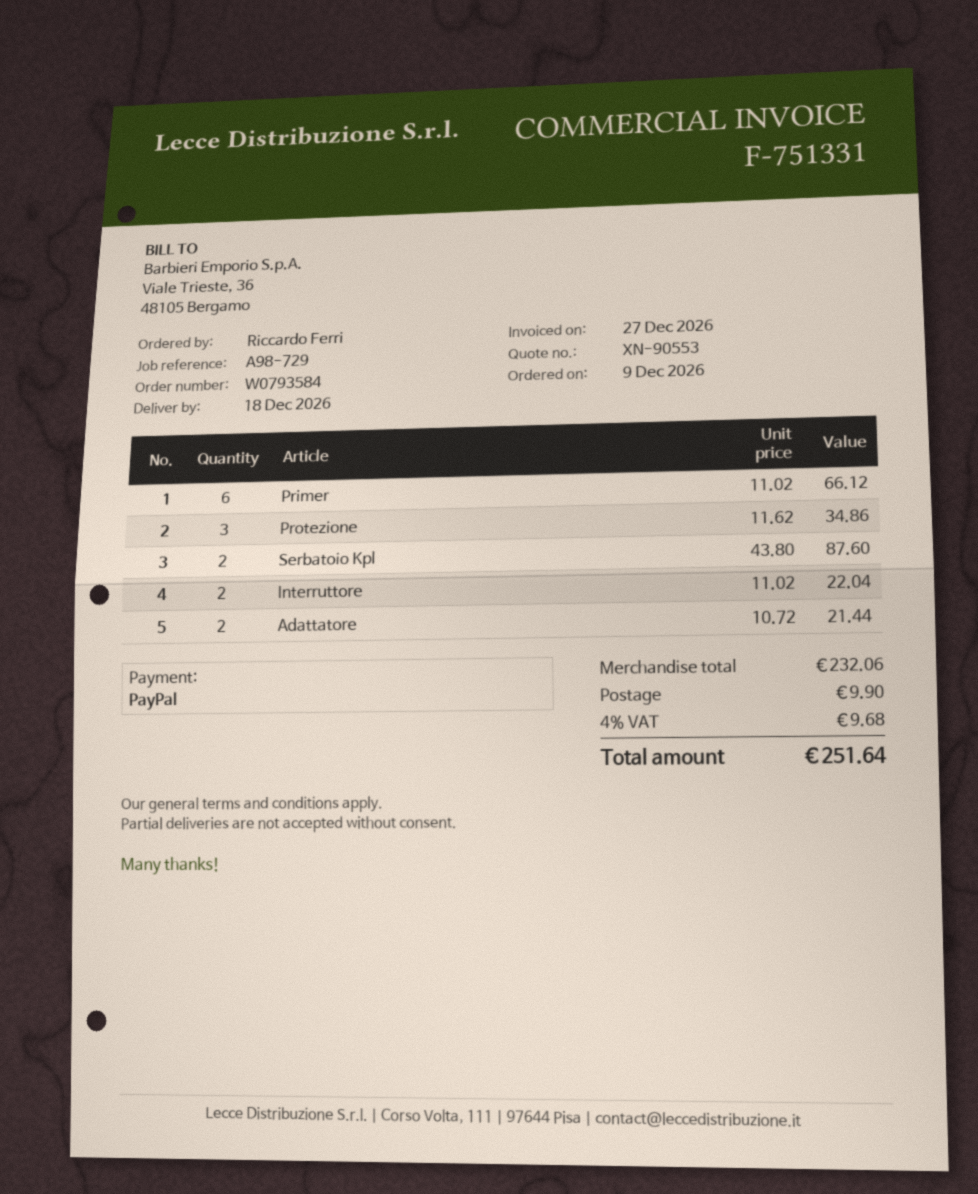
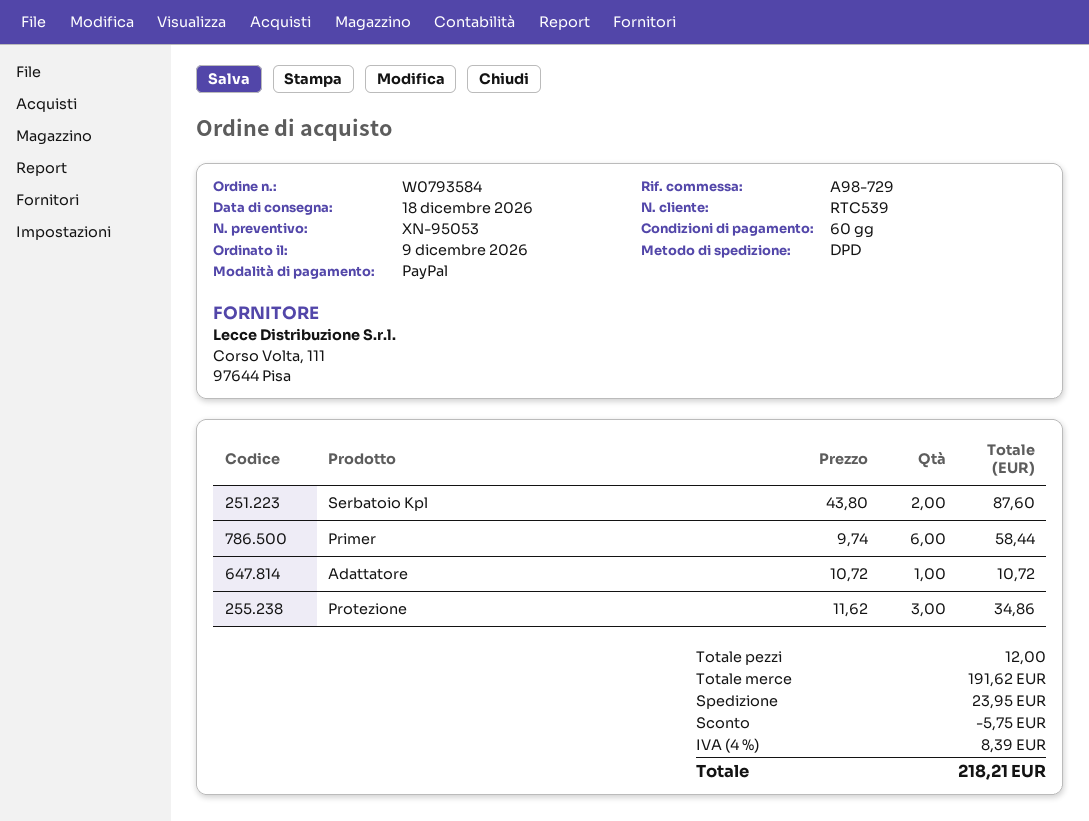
quote number: XN-90553 -> XN-95053
Primer: 6 x 11.02 = 66.12 -> 6 x 9.74 = 58.44
Interruttore: 2 x 11.02 = 22.04 -> none
Adattatore: 2 x 10.72 = 21.44 -> 1 x 10.72 = 10.72
subtotal: 232.06 -> 191.62
discount: none -> 5.75
shipping: 9.90 -> 23.95
tax: 4% = 9.68 -> 4% = 8.39
total: 251.64 -> 218.21

